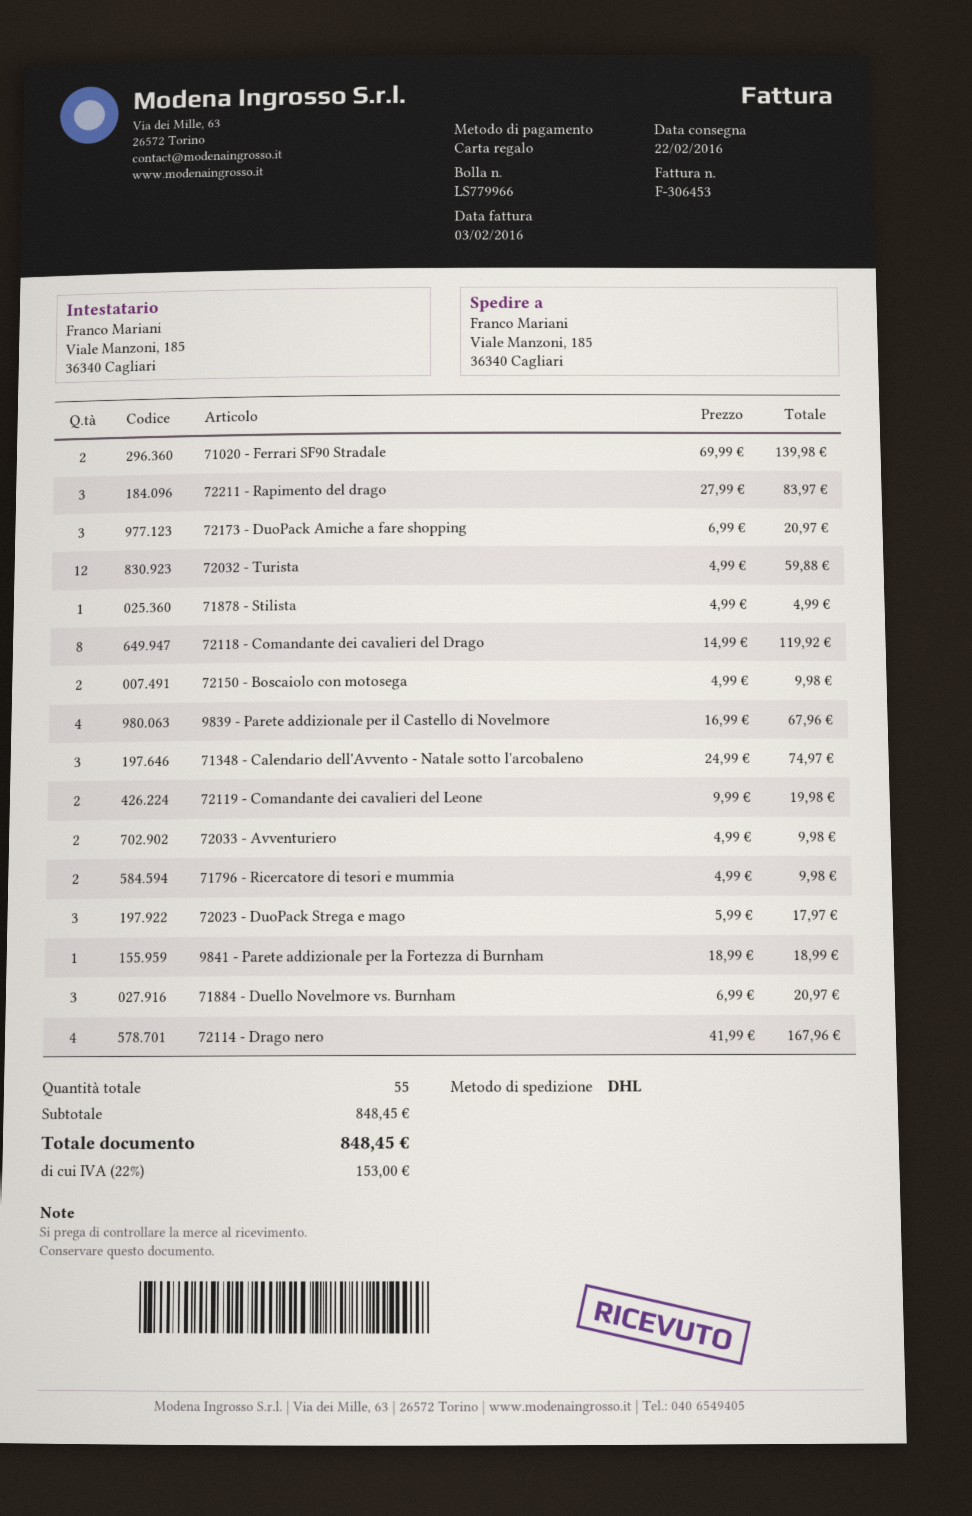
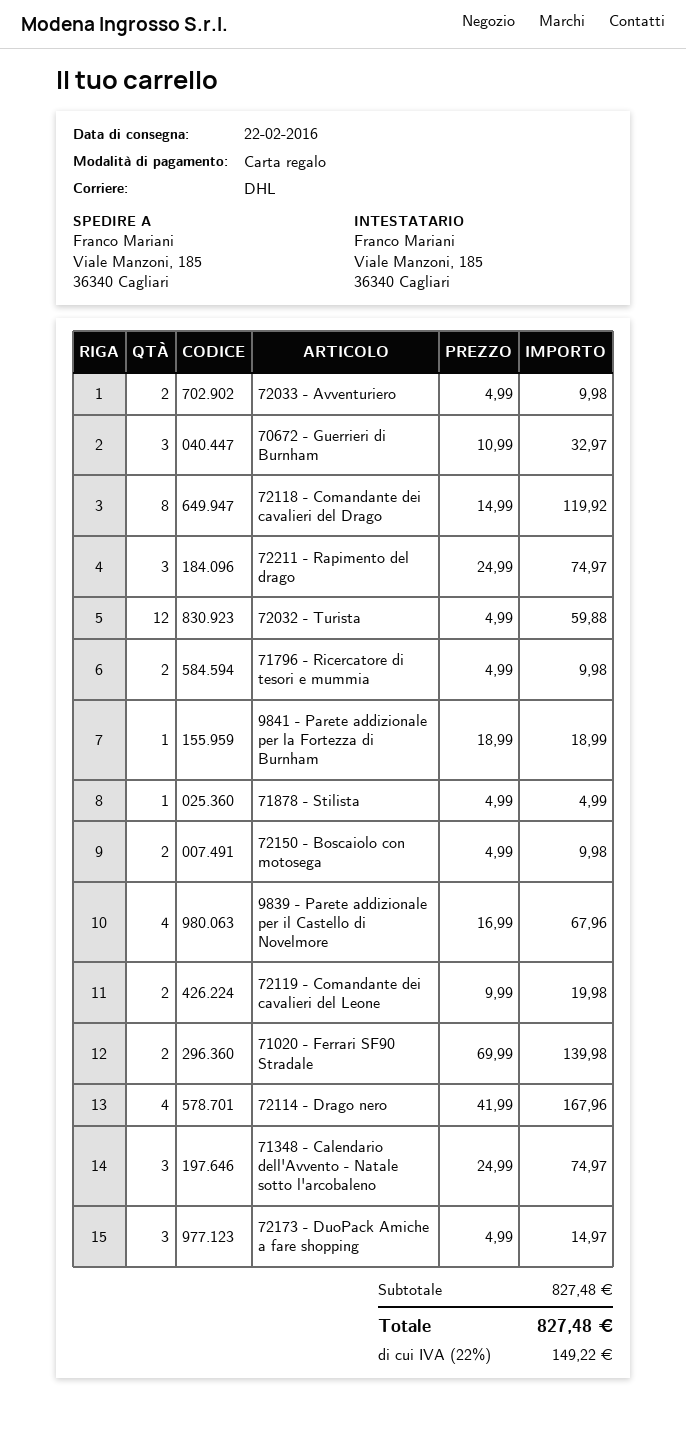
72211 - Rapimento del drago: 3 x 27.99 = 83.97 -> 3 x 24.99 = 74.97
72173 - DuoPack Amiche a fare shopping: 3 x 6.99 = 20.97 -> 3 x 4.99 = 14.97
72023 - DuoPack Strega e mago: 3 x 5.99 = 17.97 -> none
71884 - Duello Novelmore vs. Burnham: 3 x 6.99 = 20.97 -> none
70672 - Guerrieri di Burnham: none -> 3 x 10.99 = 32.97
subtotal: 848.45 -> 827.48
tax: 22% = 153.00 -> 22% = 149.22
total: 848.45 -> 827.48

